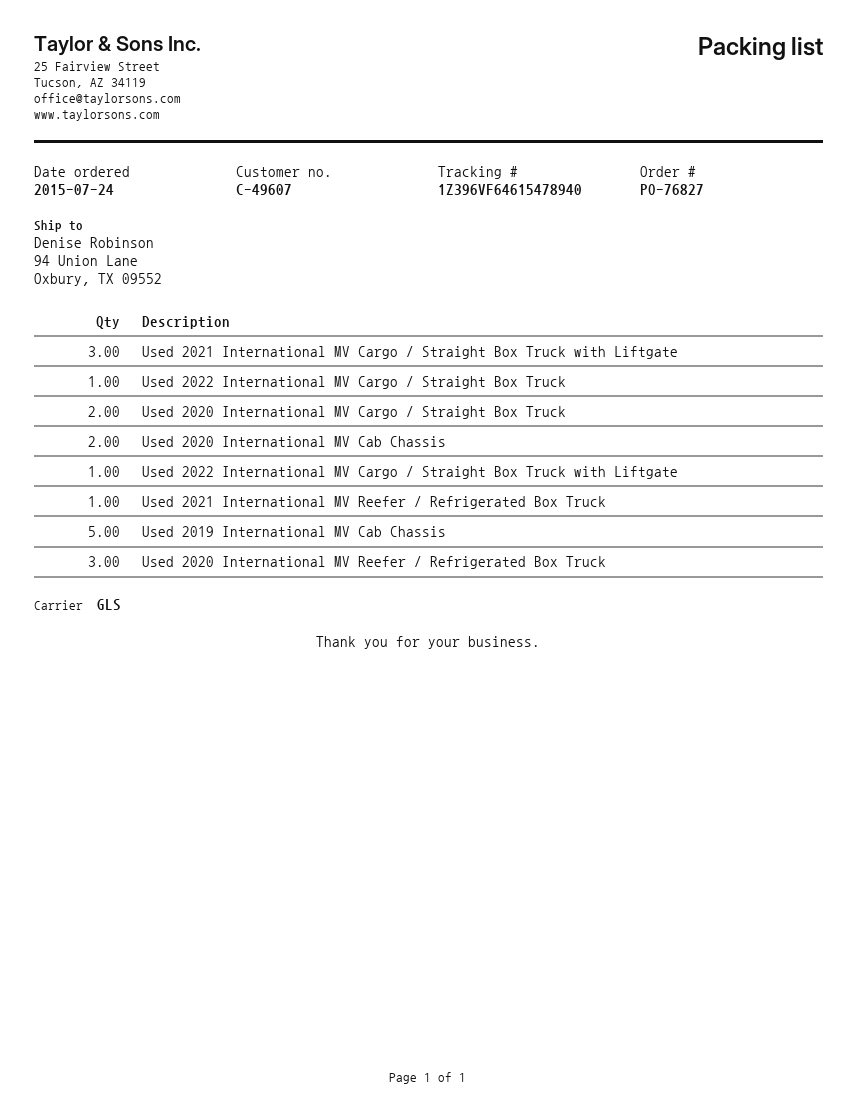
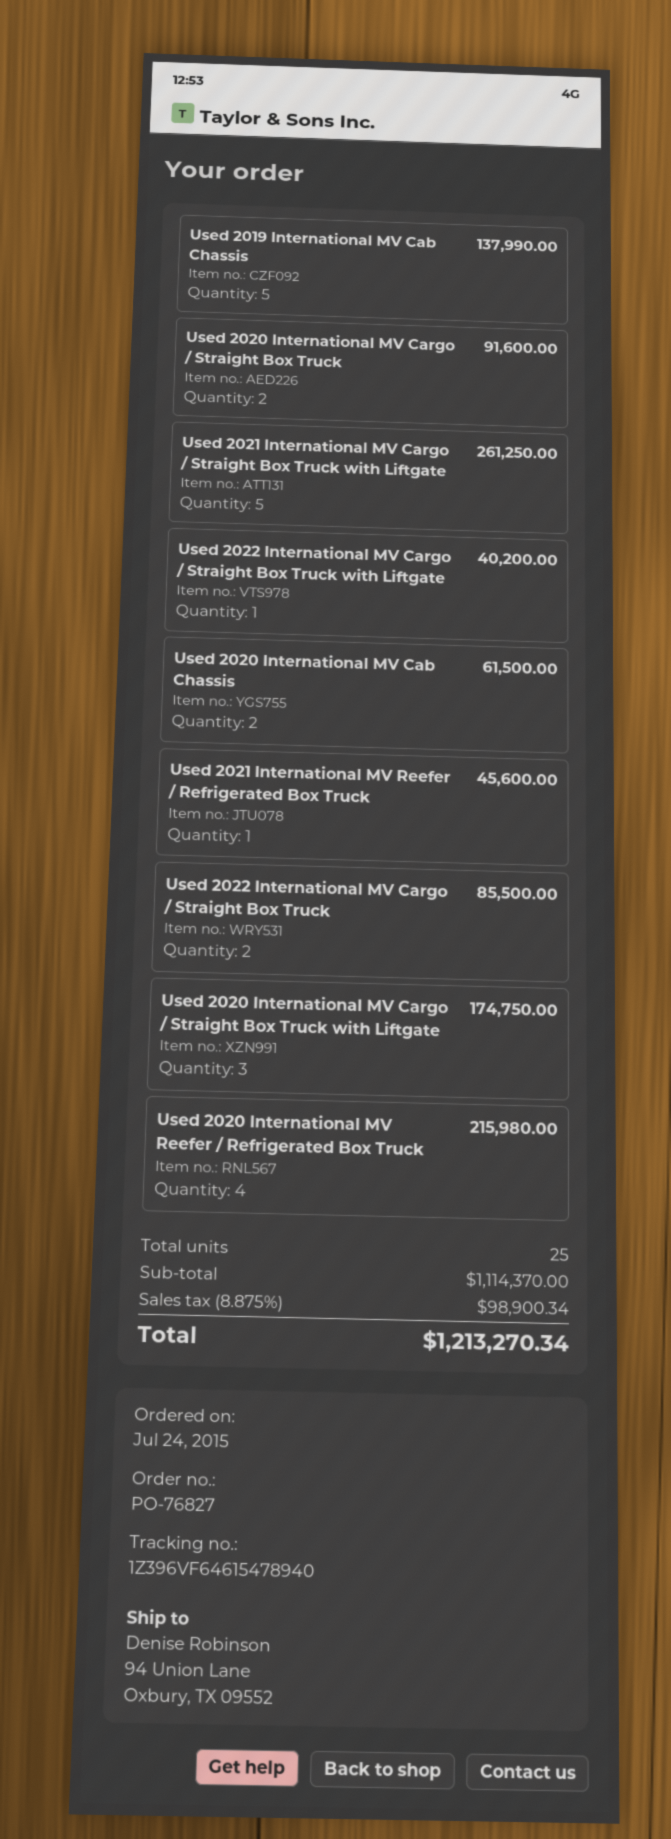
Used 2021 International MV Cargo / Straight Box Truck with Liftgate: 3 -> 5
Used 2022 International MV Cargo / Straight Box Truck: 1 -> 2
Used 2020 International MV Reefer / Refrigerated Box Truck: 3 -> 4
Used 2020 International MV Cargo / Straight Box Truck with Liftgate: none -> 3

